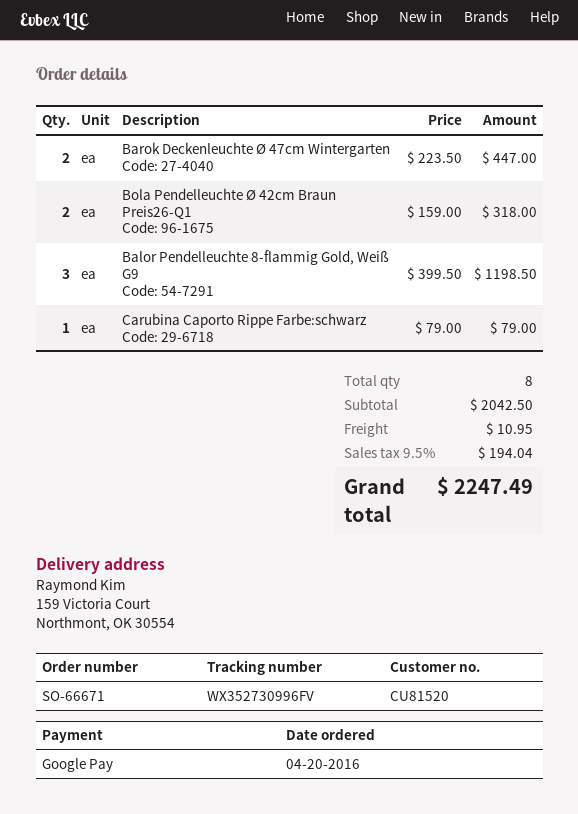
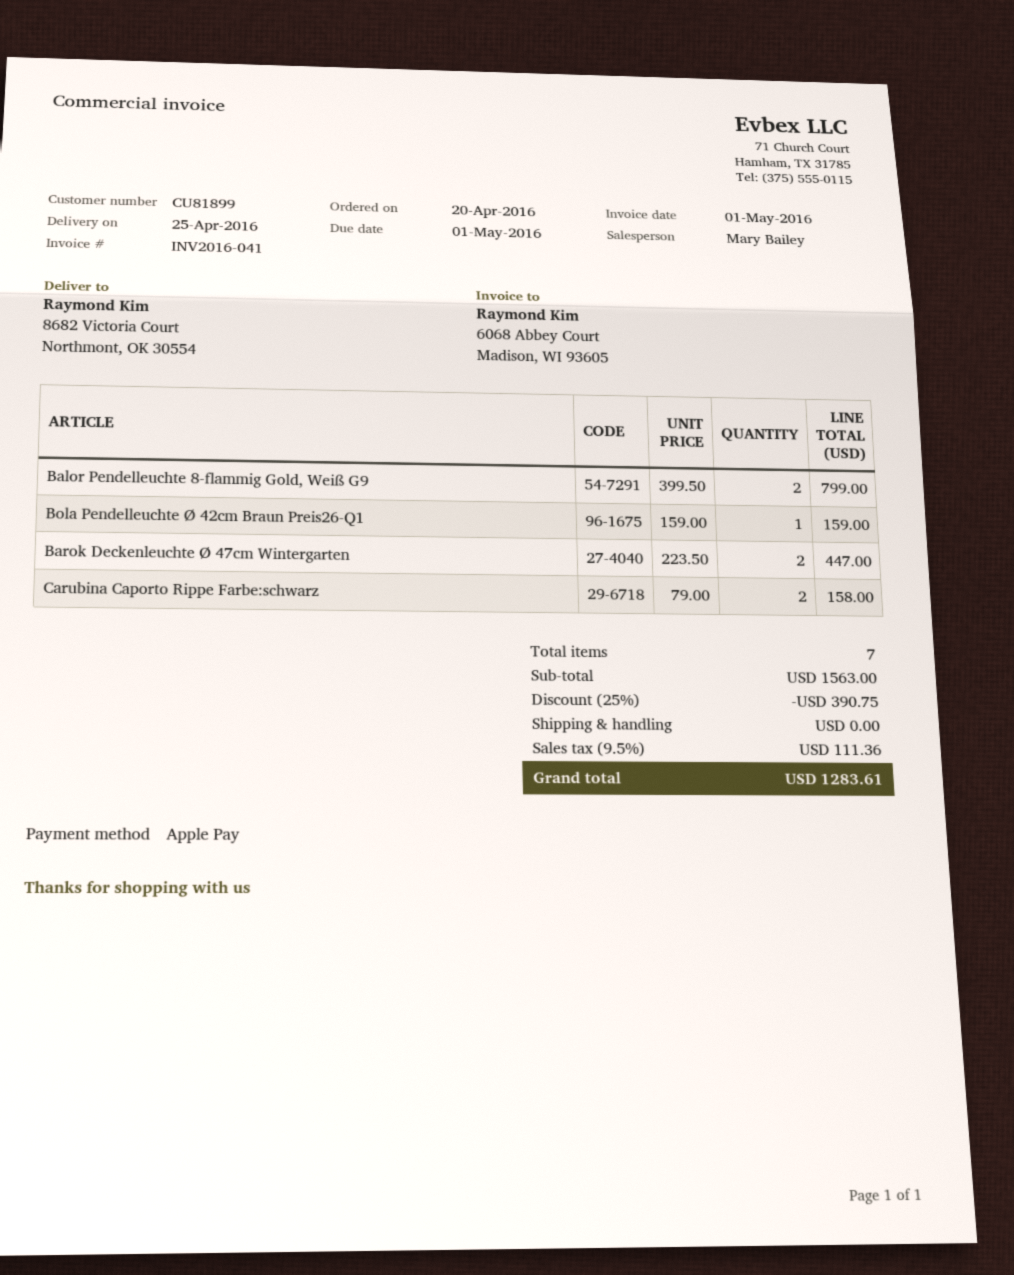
customer number: CU81520 -> CU81899
payment method: Google Pay -> Apple Pay
ship to: 159 Victoria Court, Northmont, OK 30554 -> 8682 Victoria Court, Northmont, OK 30554
Bola Pendelleuchte Ø 42cm Braun Preis26-Q1: 2 x 159.00 = 318.00 -> 1 x 159.00 = 159.00
Balor Pendelleuchte 8-flammig Gold, Weiß G9: 3 x 399.50 = 1198.50 -> 2 x 399.50 = 799.00
Carubina Caporto Rippe Farbe:schwarz: 1 x 79.00 = 79.00 -> 2 x 79.00 = 158.00
total quantity: 8 -> 7
subtotal: 2042.50 -> 1563.00
discount: none -> 25% = 390.75
shipping: 10.95 -> 0.00
tax: 9.5% = 194.04 -> 9.5% = 111.36
total: 2247.49 -> 1283.61

